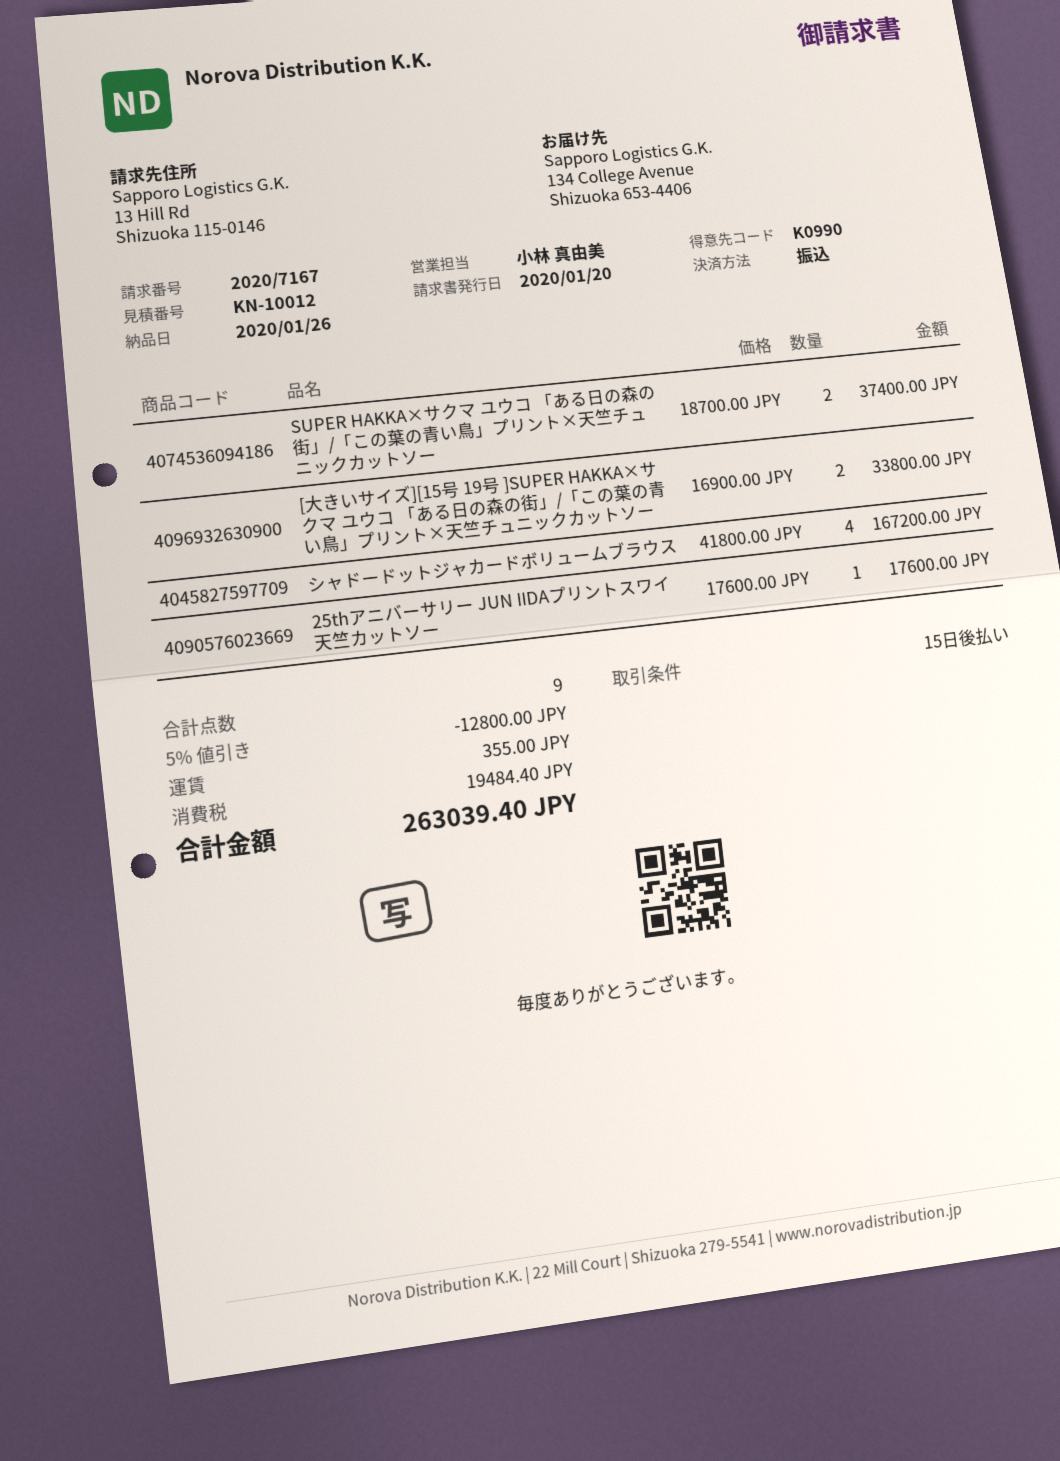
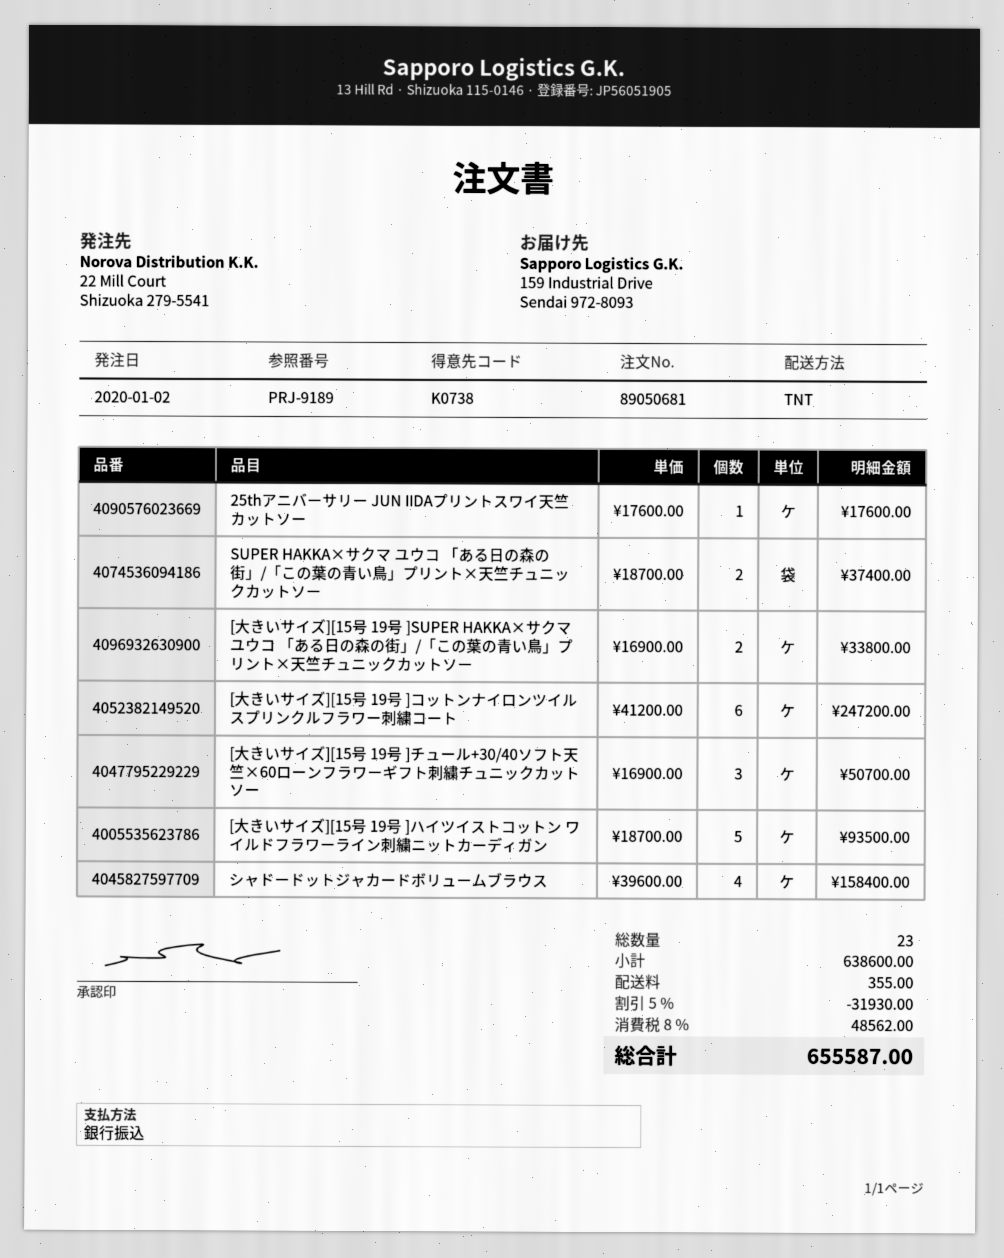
customer number: K0990 -> K0738
ship to: 134 College Avenue, Shizuoka 653-4406 -> 159 Industrial Drive, Sendai 972-8093
シャドードットジャカードボリュームブラウス: 4 x 41800.00 = 167200.00 -> 4 x 39600.00 = 158400.00
[大きいサイズ][15号 19号 ]コットンナイロンツイル スプリンクルフラワー刺繍コート: none -> 6 x 41200.00 = 247200.00
[大きいサイズ][15号 19号 ]チュール+30/40ソフト天竺×60ローンフラワーギフト刺繍チュニックカットソー: none -> 3 x 16900.00 = 50700.00
[大きいサイズ][15号 19号 ]ハイツイストコットン ワイルドフラワーライン刺繍ニットカーディガン: none -> 5 x 18700.00 = 93500.00
total quantity: 9 -> 23
discount: 5% = 12800.00 -> 5% = 31930.00
tax: 19484.40 -> 48562.00
total: 263039.40 -> 655587.00

